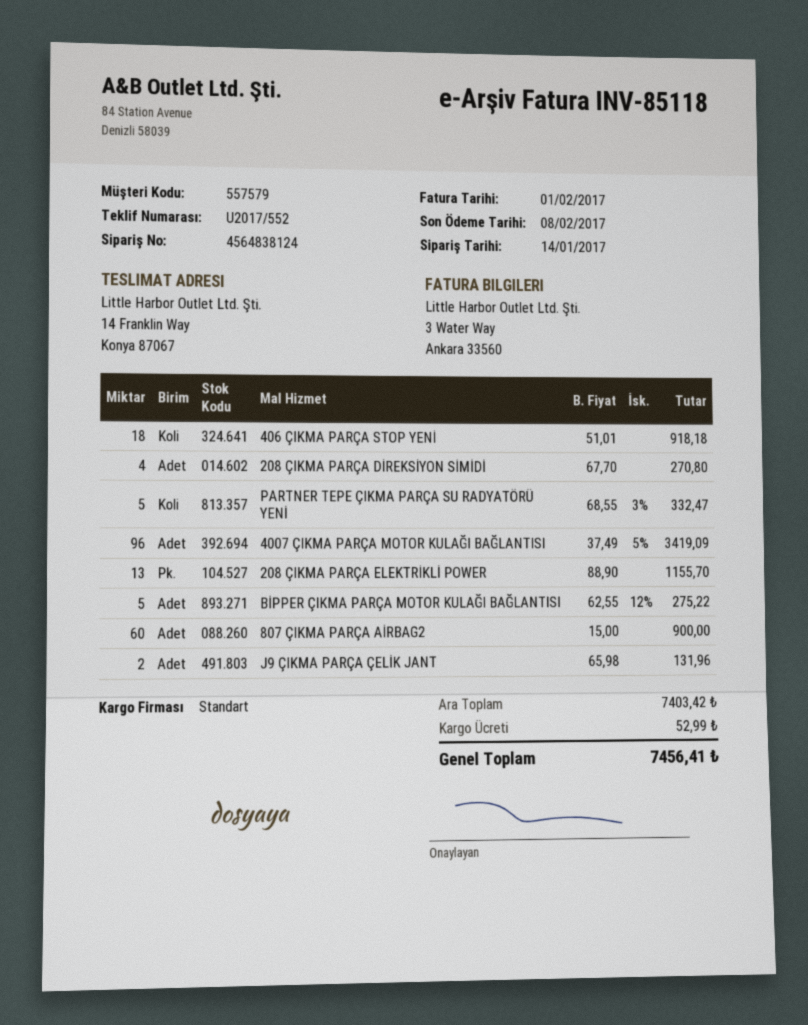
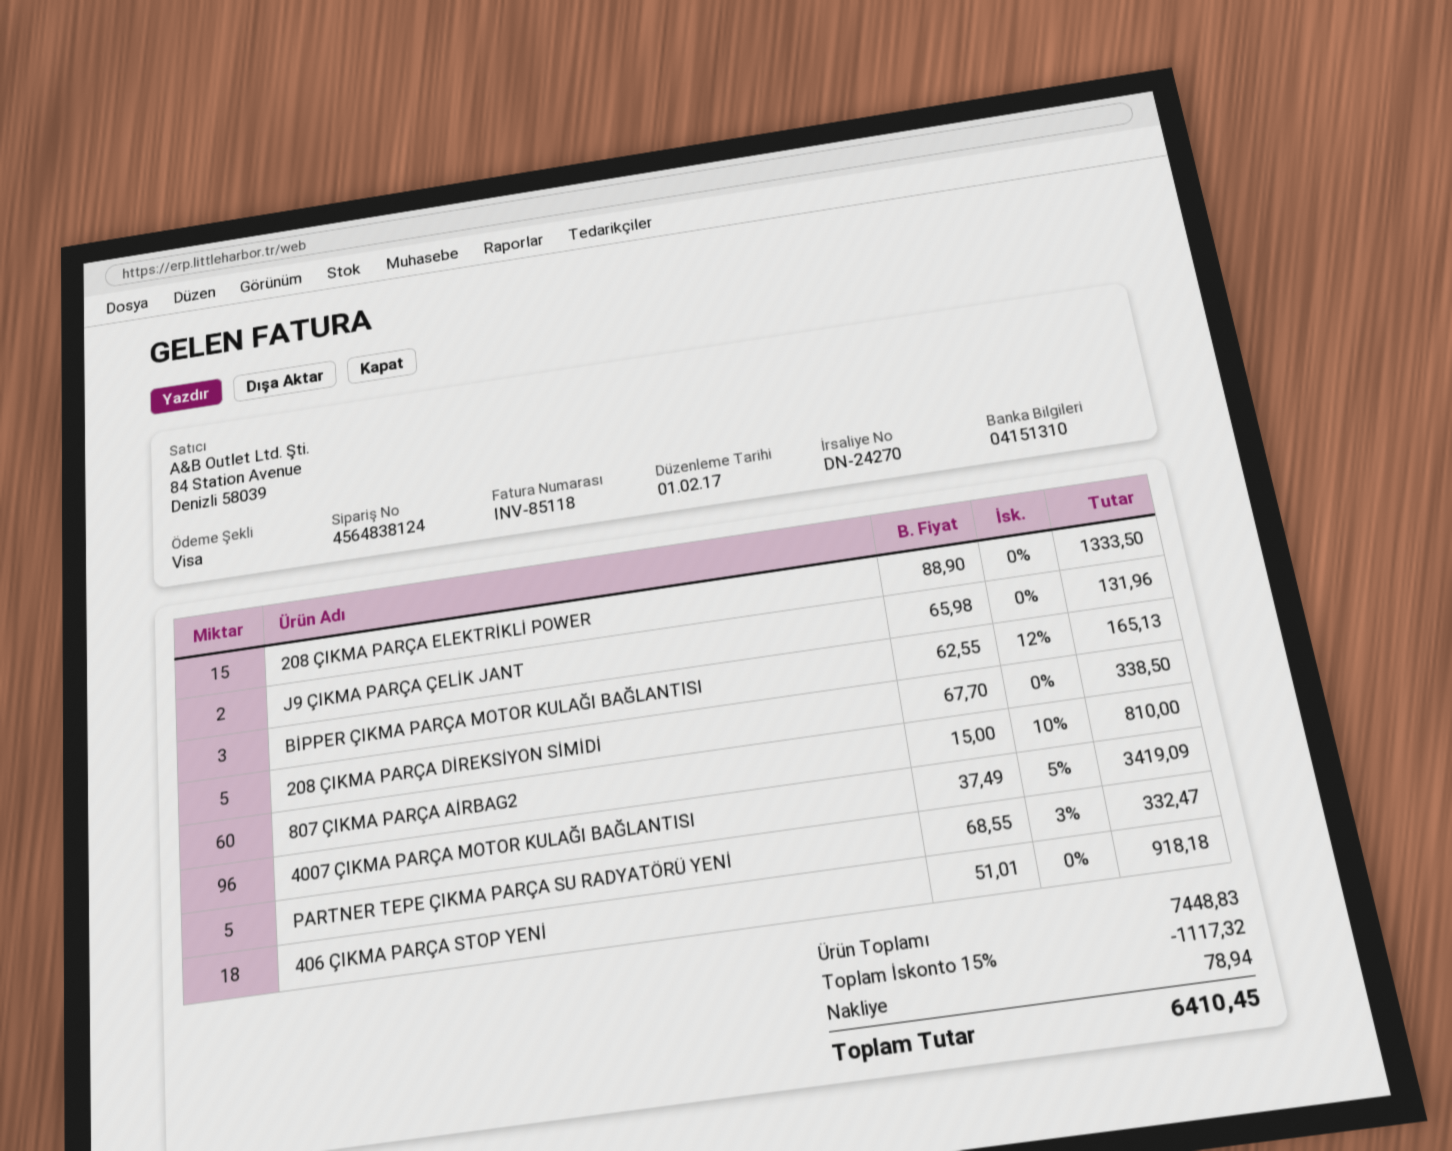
208 ÇIKMA PARÇA DİREKSİYON SİMİDİ: 4 x 67.70 = 270.80 -> 5 x 67.70 = 338.50
208 ÇIKMA PARÇA ELEKTRİKLİ POWER: 13 x 88.90 = 1155.70 -> 15 x 88.90 = 1333.50
BİPPER ÇIKMA PARÇA MOTOR KULAĞI BAĞLANTISI: 5 x 62.55 - 12% = 275.22 -> 3 x 62.55 - 12% = 165.13
807 ÇIKMA PARÇA AİRBAG2: 60 x 15.00 = 900.00 -> 60 x 15.00 - 10% = 810.00
subtotal: 7403.42 -> 7448.83
discount: none -> 15% = 1117.32
shipping: 52.99 -> 78.94
total: 7456.41 -> 6410.45

